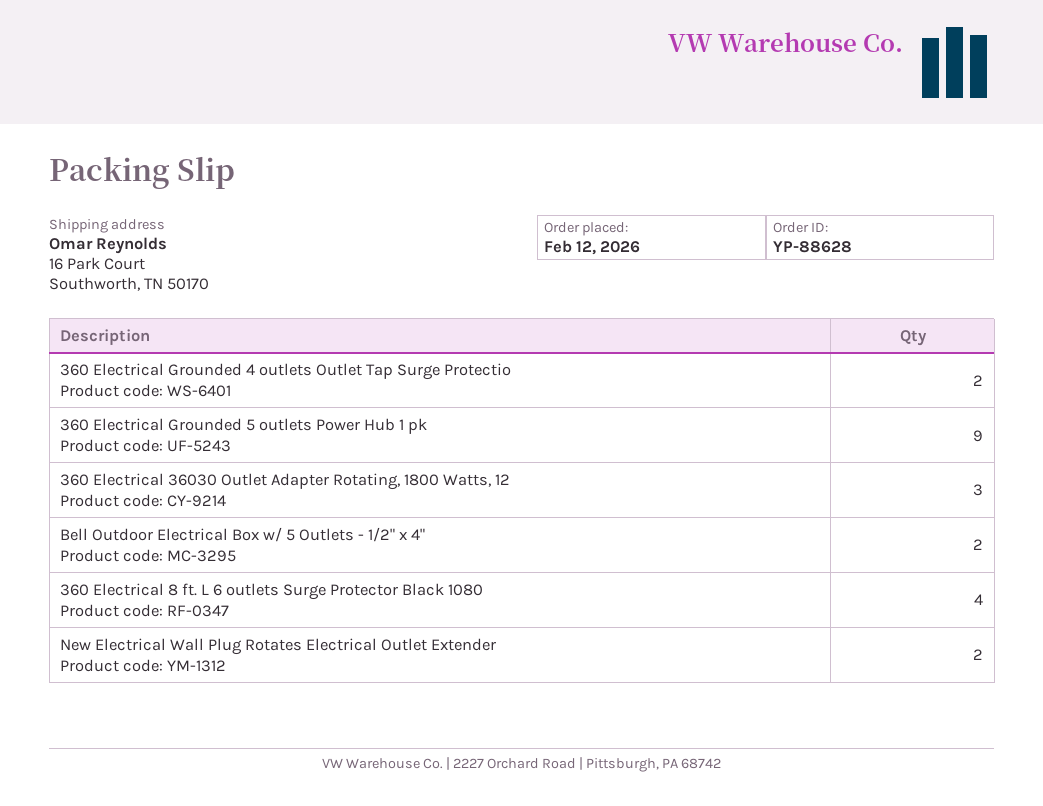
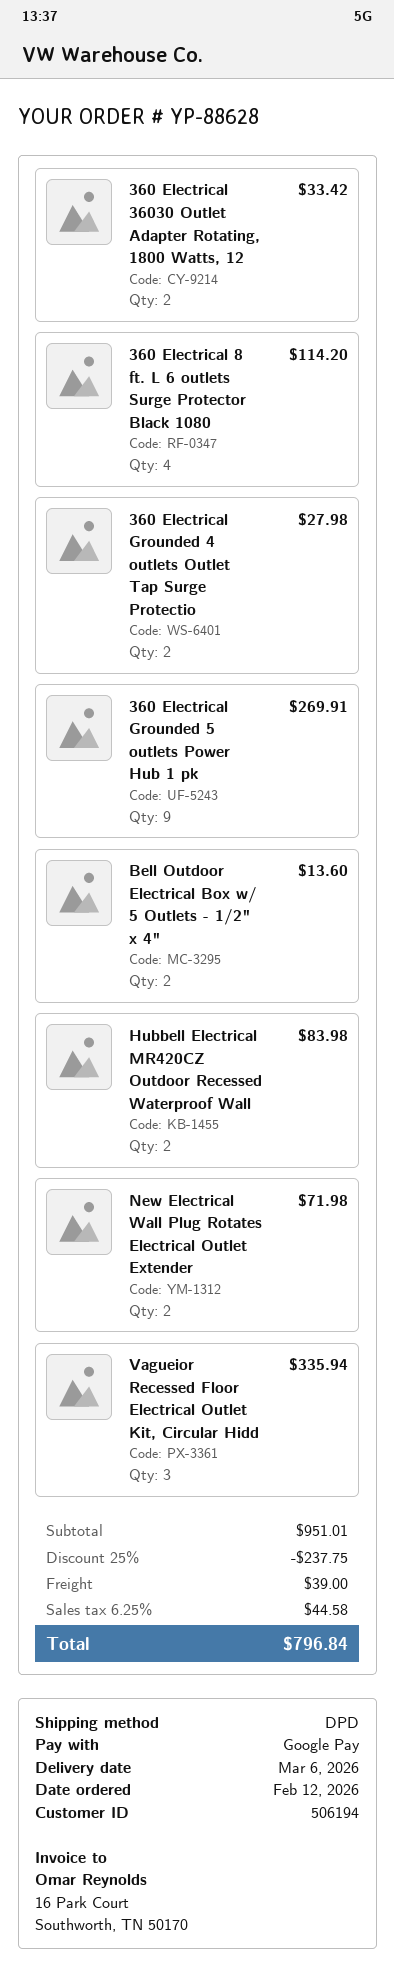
360 Electrical 36030 Outlet Adapter Rotating, 1800 Watts, 12: 3 -> 2
Hubbell Electrical MR420CZ Outdoor Recessed Waterproof Wall: none -> 2
Vagueior Recessed Floor Electrical Outlet Kit, Circular Hidd: none -> 3

